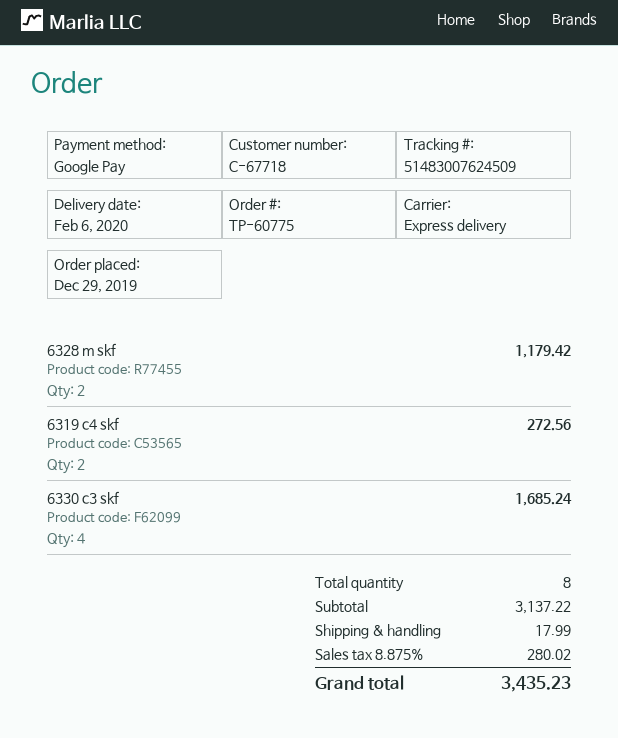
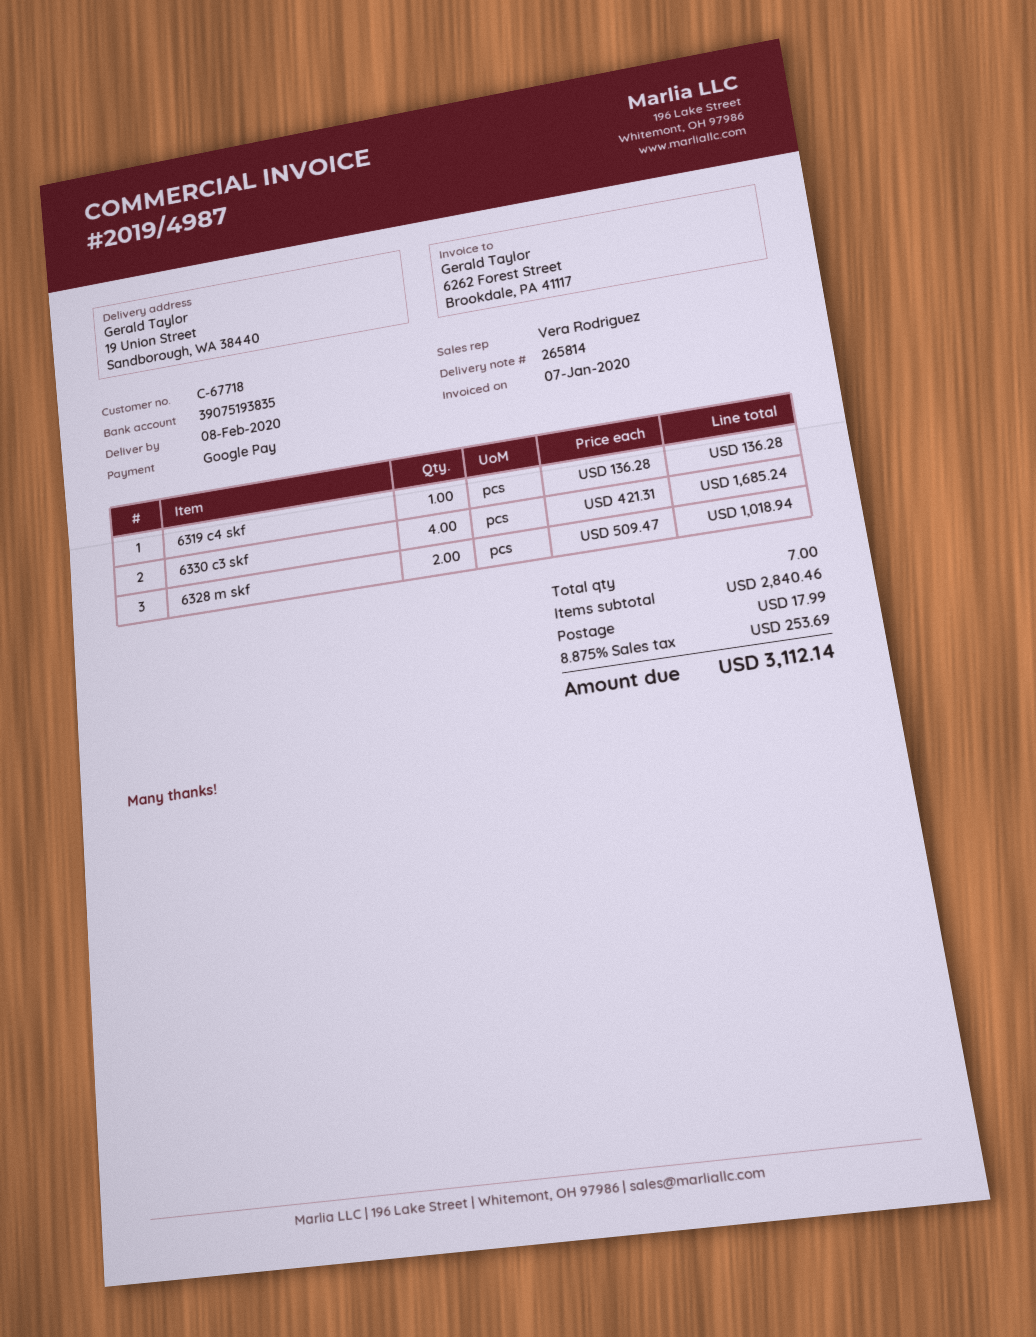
delivery date: 2020-02-06 -> 2020-02-08
6328 m skf: 2 for 1179.42 -> 2 for 1018.94
6319 c4 skf: 2 for 272.56 -> 1 for 136.28
total quantity: 8 -> 7
subtotal: 3137.22 -> 2840.46
tax: 8.875% = 280.02 -> 8.875% = 253.69
total: 3435.23 -> 3112.14

